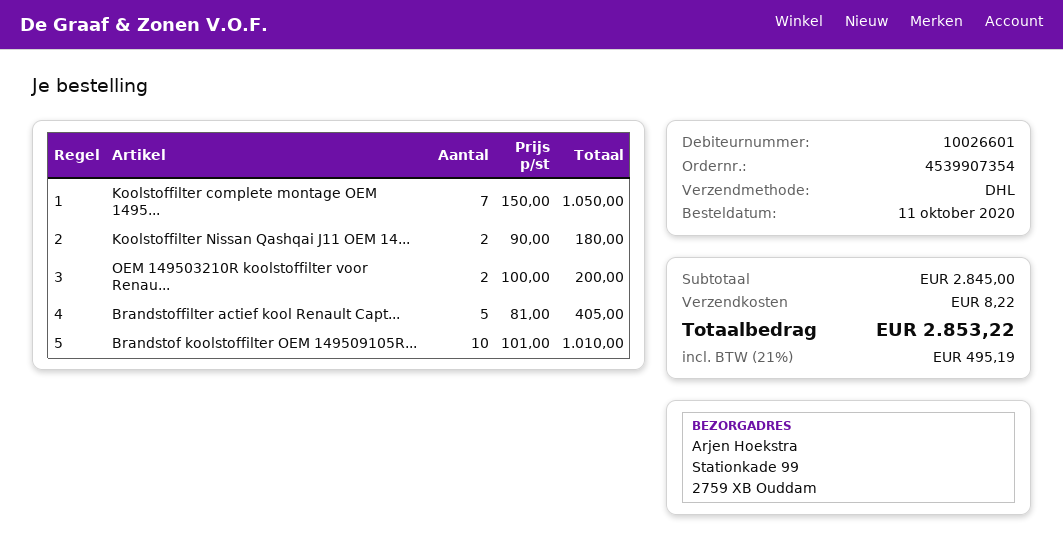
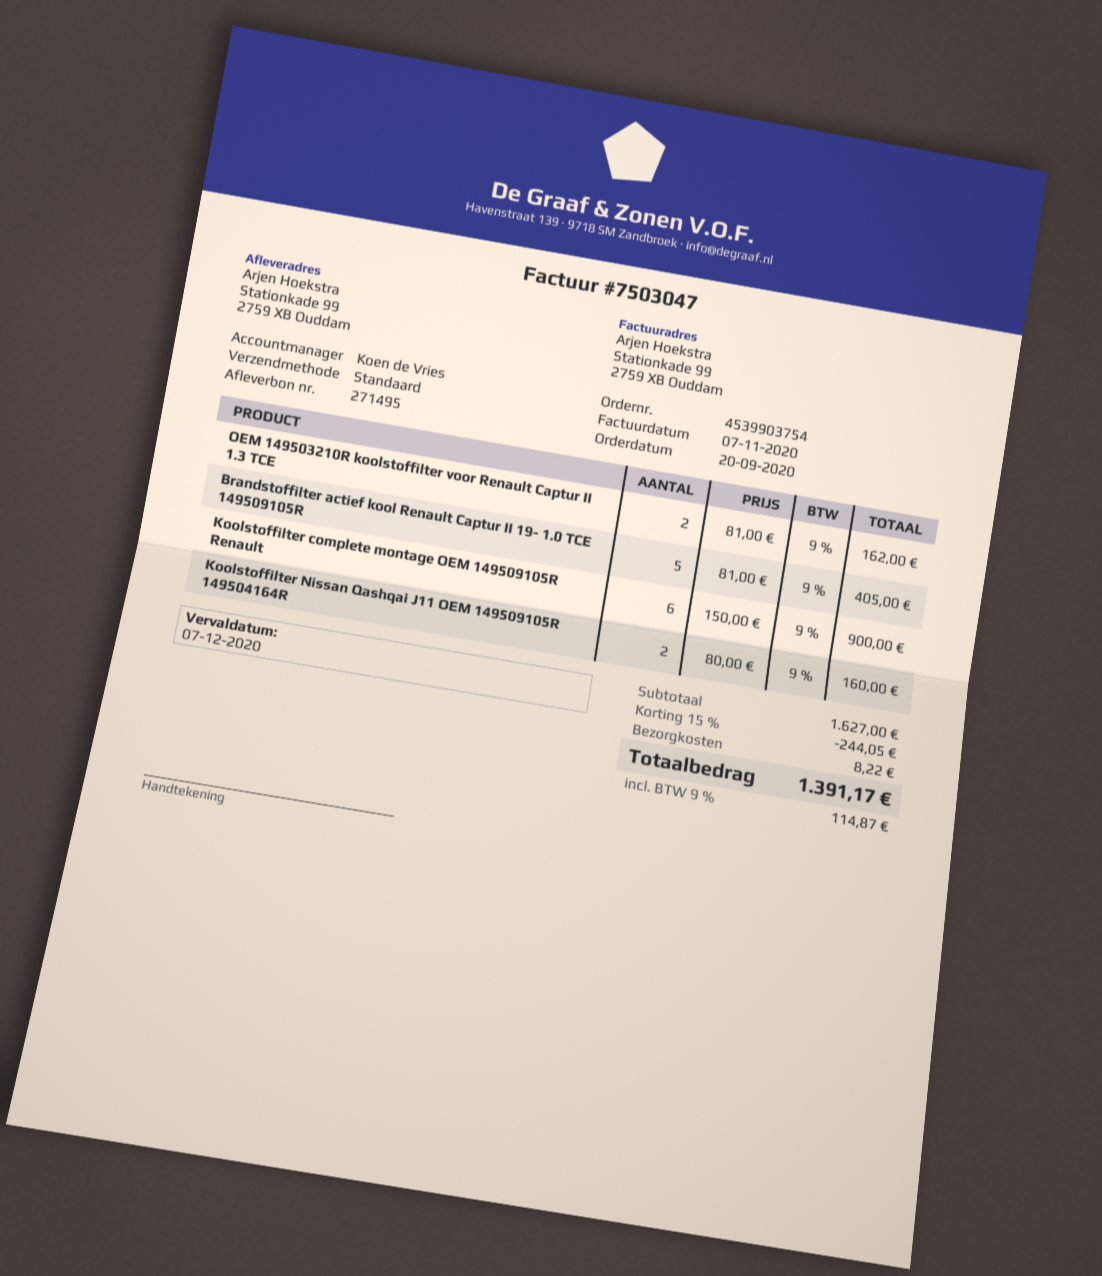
order number: 4539907354 -> 4539903754
order date: 2020-10-11 -> 2020-09-20
shipping method: DHL -> standard
Koolstoffilter complete montage OEM 1495...: 7 x 150.00 = 1050.00 -> 6 x 150.00 = 900.00
Koolstoffilter Nissan Qashqai J11 OEM 14...: 2 x 90.00 = 180.00 -> 2 x 80.00 = 160.00
OEM 149503210R koolstoffilter voor Renau...: 2 x 100.00 = 200.00 -> 2 x 81.00 = 162.00
Brandstof koolstoffilter OEM 149509105R...: 10 x 101.00 = 1010.00 -> none
subtotal: 2845.00 -> 1627.00
discount: none -> 15% = 244.05
tax: 21% = 495.19 -> 9% = 114.87
total: 2853.22 -> 1391.17

